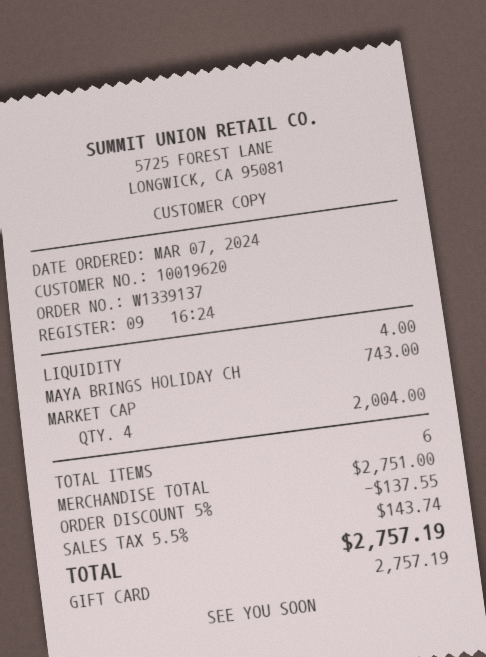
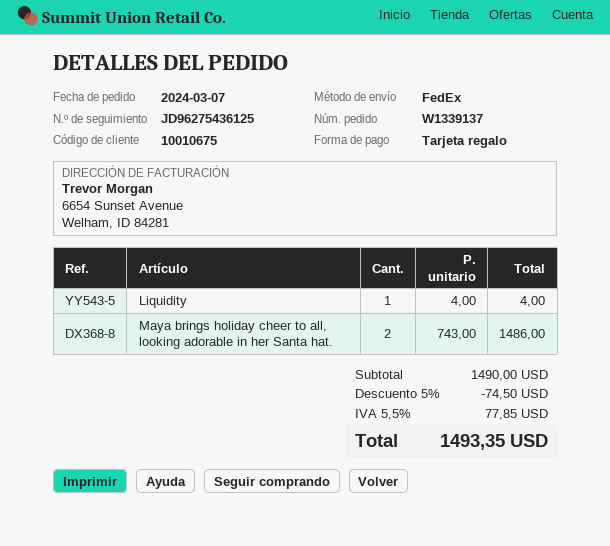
customer number: 10019620 -> 10010675
MAYA BRINGS HOLIDAY CH: 1 for 743.00 -> 2 for 1486.00
MARKET CAP: 4 for 2004.00 -> none
subtotal: 2751.00 -> 1490.00
discount: 5% = 137.55 -> 5% = 74.50
tax: 5.5% = 143.74 -> 5.5% = 77.85
total: 2757.19 -> 1493.35

